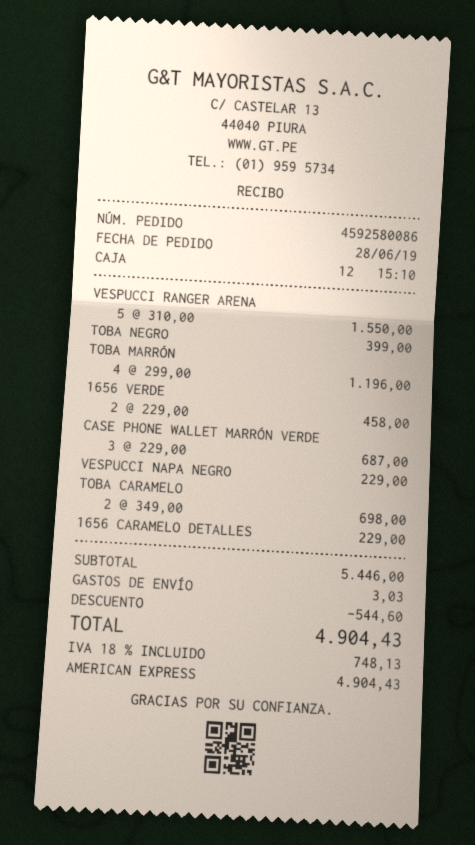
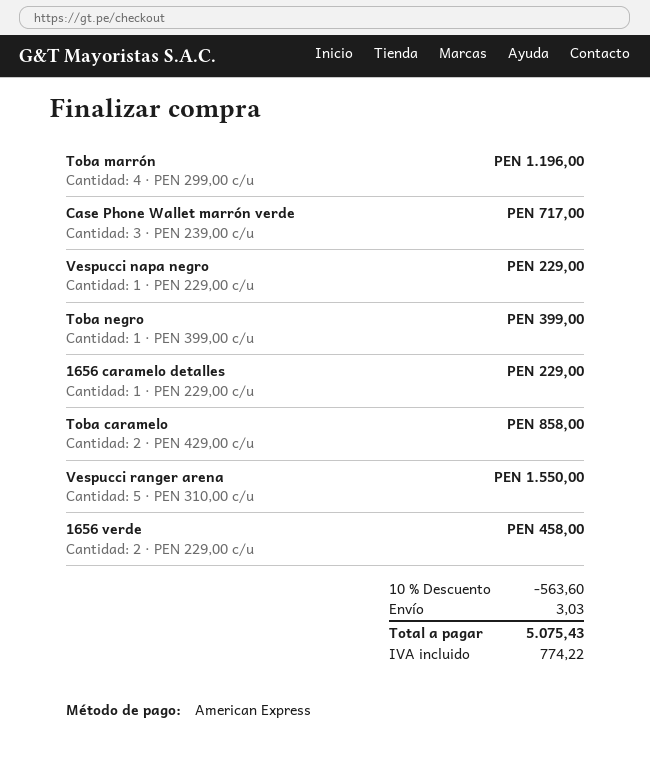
CASE PHONE WALLET MARRÓN VERDE: 3 x 229.00 = 687.00 -> 3 x 239.00 = 717.00
TOBA CARAMELO: 2 x 349.00 = 698.00 -> 2 x 429.00 = 858.00
discount: 544.60 -> 563.60
tax: 748.13 -> 774.22
total: 4904.43 -> 5075.43

